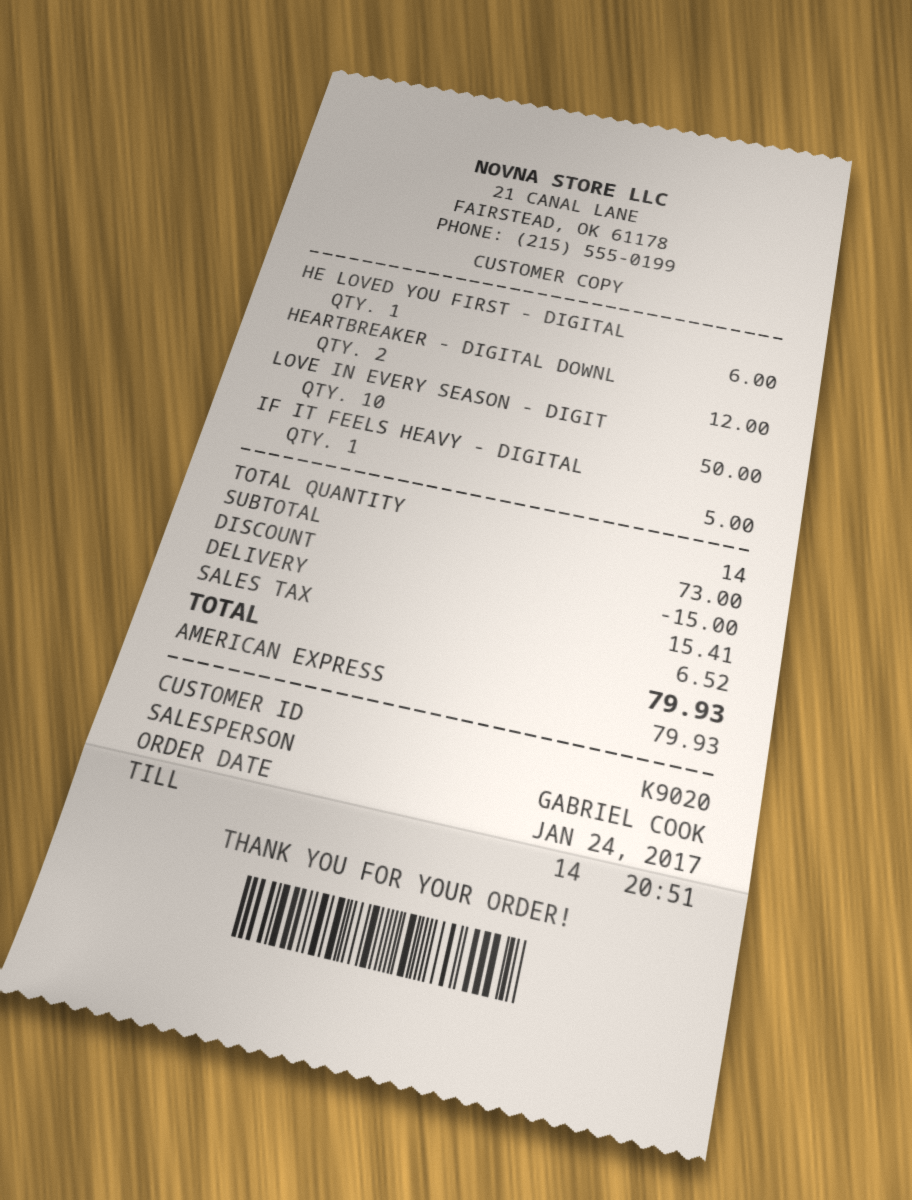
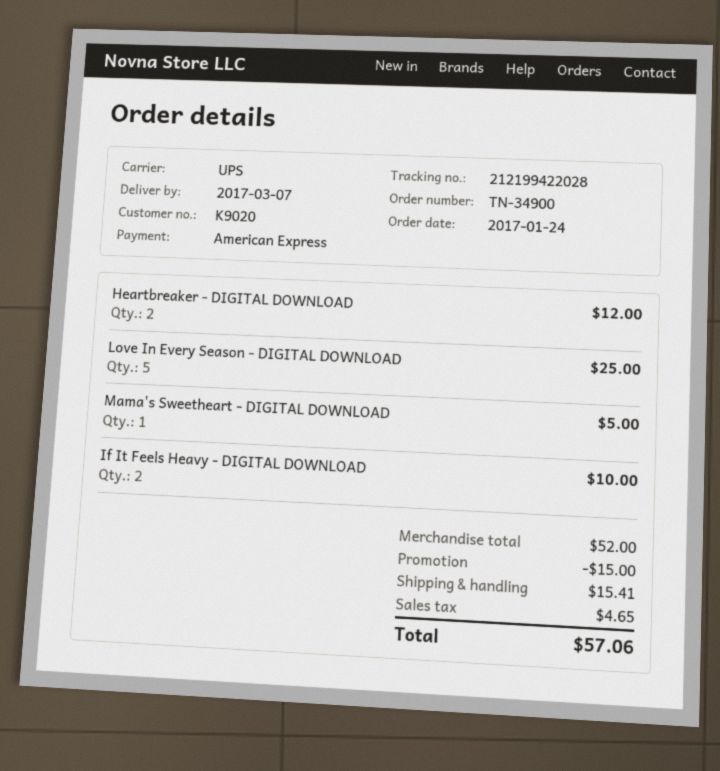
HE LOVED YOU FIRST - DIGITAL: 1 for 6.00 -> none
LOVE IN EVERY SEASON - DIGIT: 10 for 50.00 -> 5 for 25.00
IF IT FEELS HEAVY - DIGITAL: 1 for 5.00 -> 2 for 10.00
Mama's Sweetheart - DIGITAL DOWNLOAD: none -> 1 for 5.00
subtotal: 73.00 -> 52.00
tax: 6.52 -> 4.65
total: 79.93 -> 57.06

